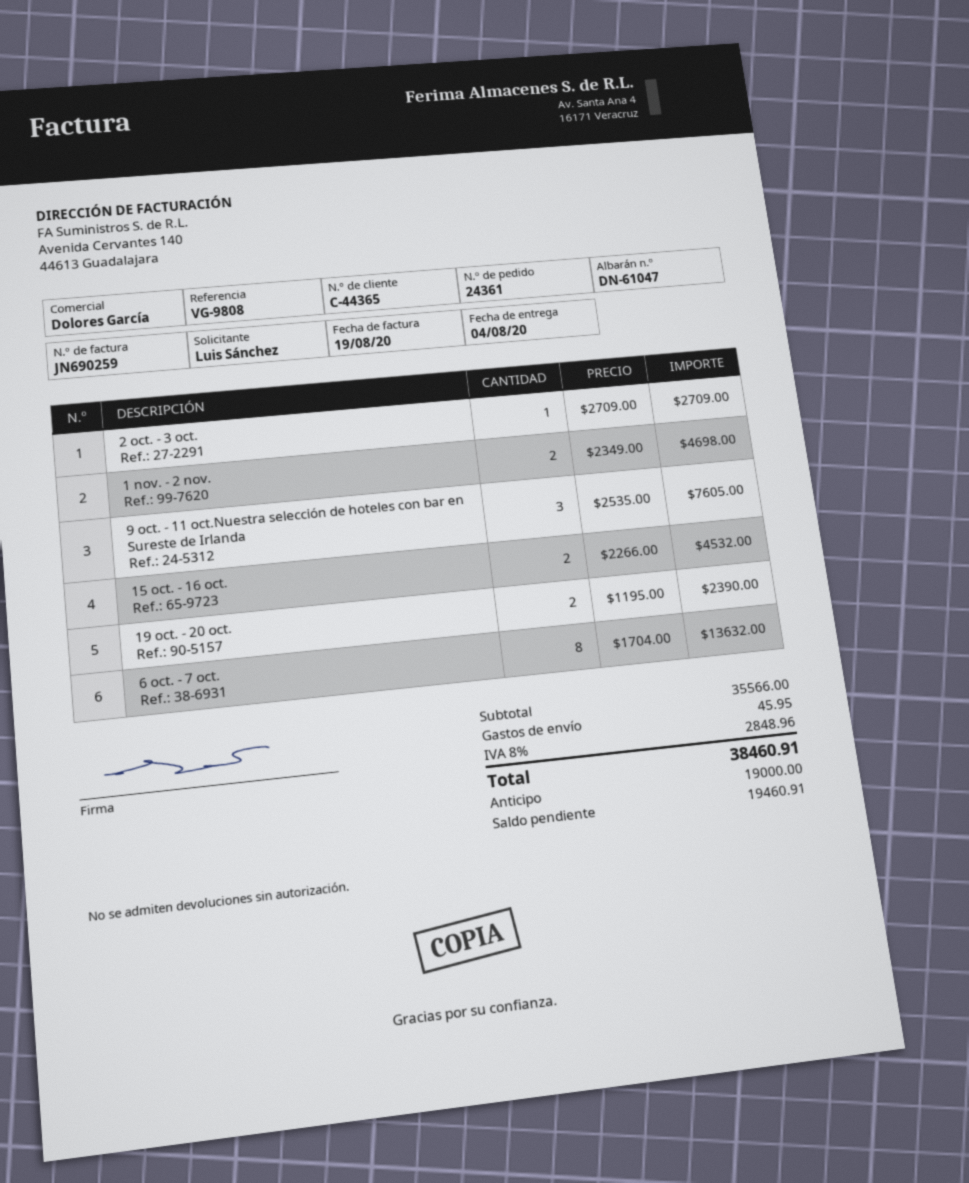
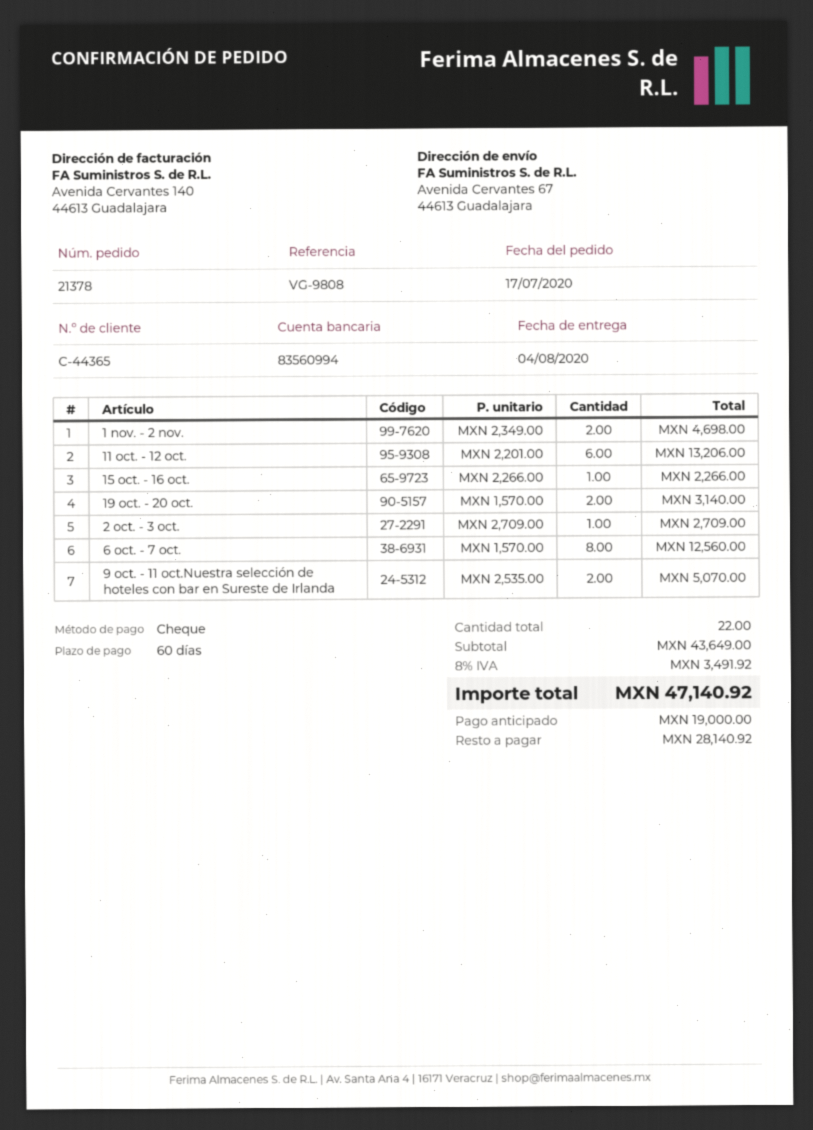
order number: 24361 -> 21378
9 oct. - 11 oct.Nuestra selección de hoteles con bar en Sureste de Irlanda: 3 x 2535.00 = 7605.00 -> 2 x 2535.00 = 5070.00
15 oct. - 16 oct.: 2 x 2266.00 = 4532.00 -> 1 x 2266.00 = 2266.00
19 oct. - 20 oct.: 2 x 1195.00 = 2390.00 -> 2 x 1570.00 = 3140.00
6 oct. - 7 oct.: 8 x 1704.00 = 13632.00 -> 8 x 1570.00 = 12560.00
11 oct. - 12 oct.: none -> 6 x 2201.00 = 13206.00
subtotal: 35566.00 -> 43649.00
shipping: 45.95 -> none
tax: 8% = 2848.96 -> 8% = 3491.92
total: 38460.91 -> 47140.92
balance: 19460.91 -> 28140.92

